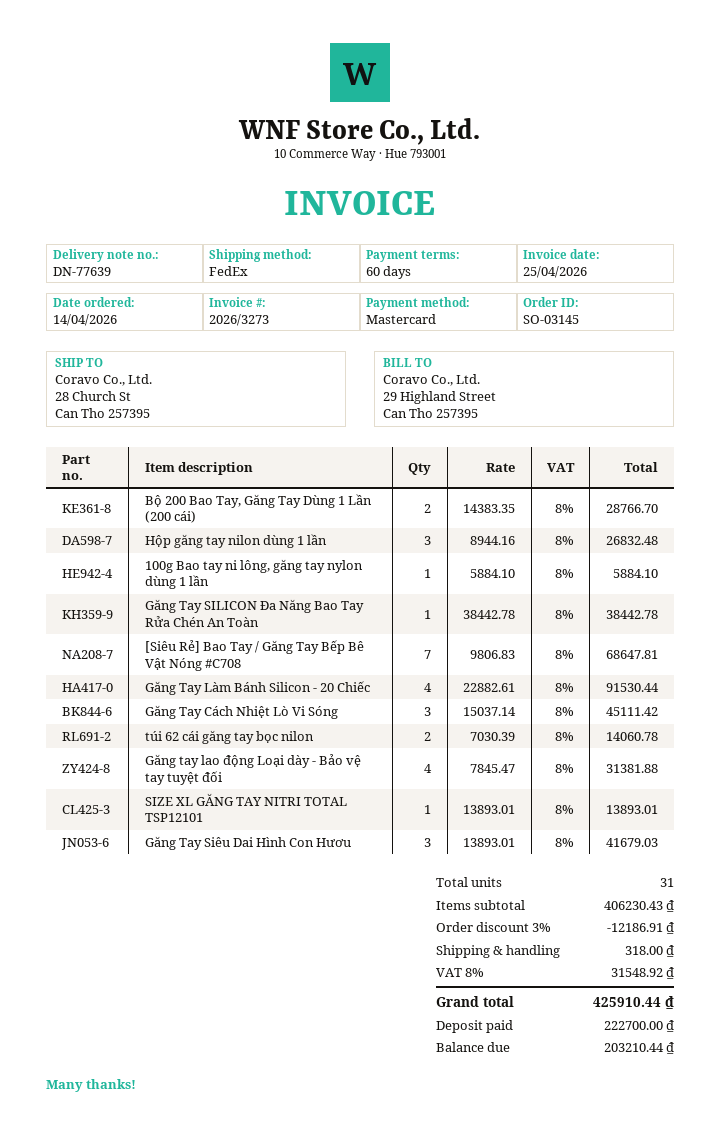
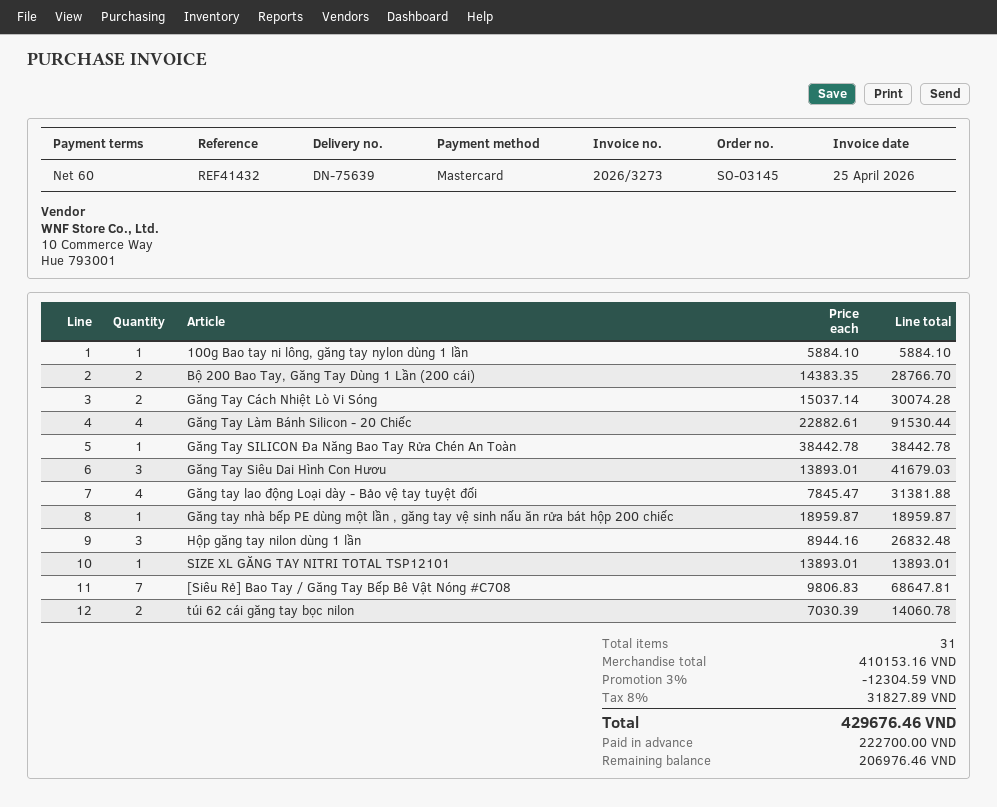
delivery note number: DN-77639 -> DN-75639
Găng Tay Cách Nhiệt Lò Vi Sóng: 3 x 15037.14 = 45111.42 -> 2 x 15037.14 = 30074.28
Găng tay nhà bếp PE dùng một lần , găng tay vệ sinh nấu ăn rửa bát hộp 200 chiếc: none -> 1 x 18959.87 = 18959.87
subtotal: 406230.43 -> 410153.16
discount: 3% = 12186.91 -> 3% = 12304.59
shipping: 318.00 -> none
tax: 8% = 31548.92 -> 8% = 31827.89
total: 425910.44 -> 429676.46
balance: 203210.44 -> 206976.46

